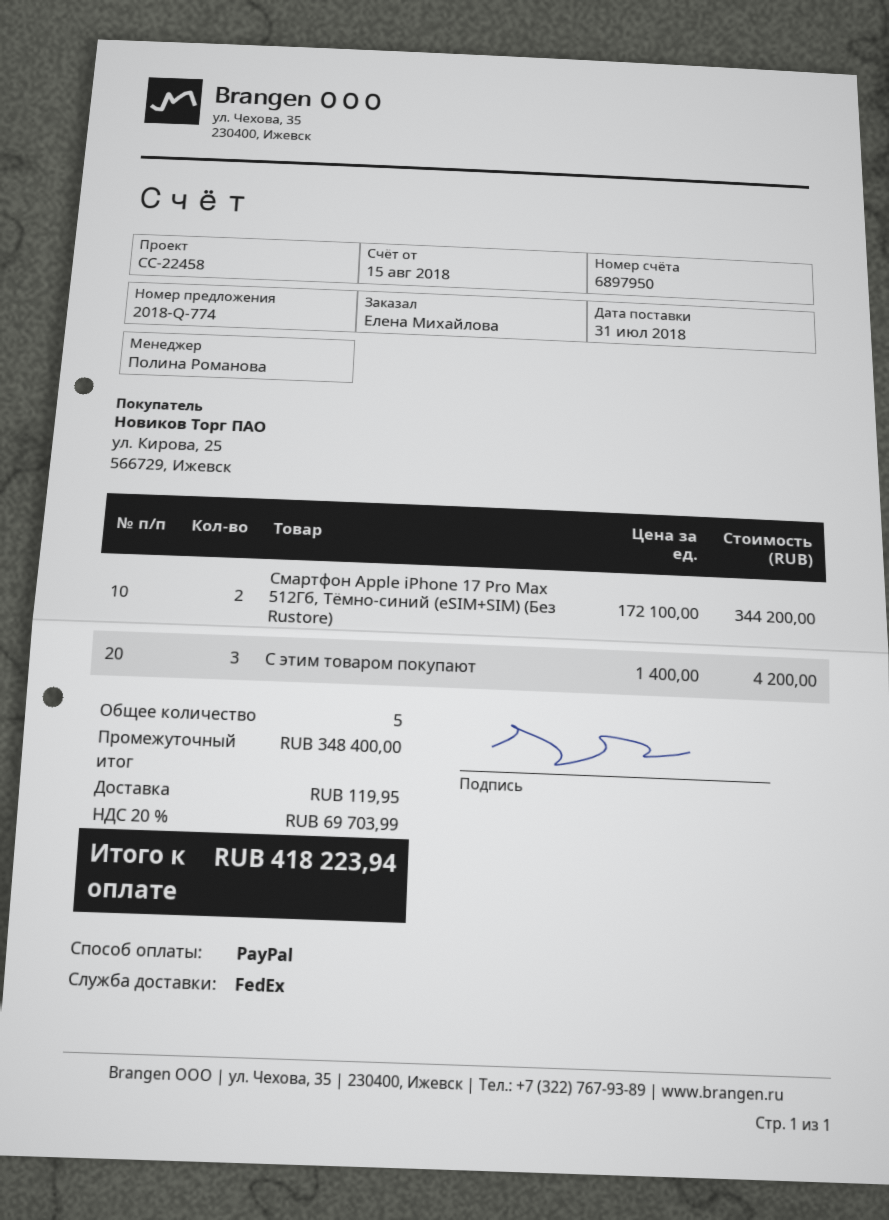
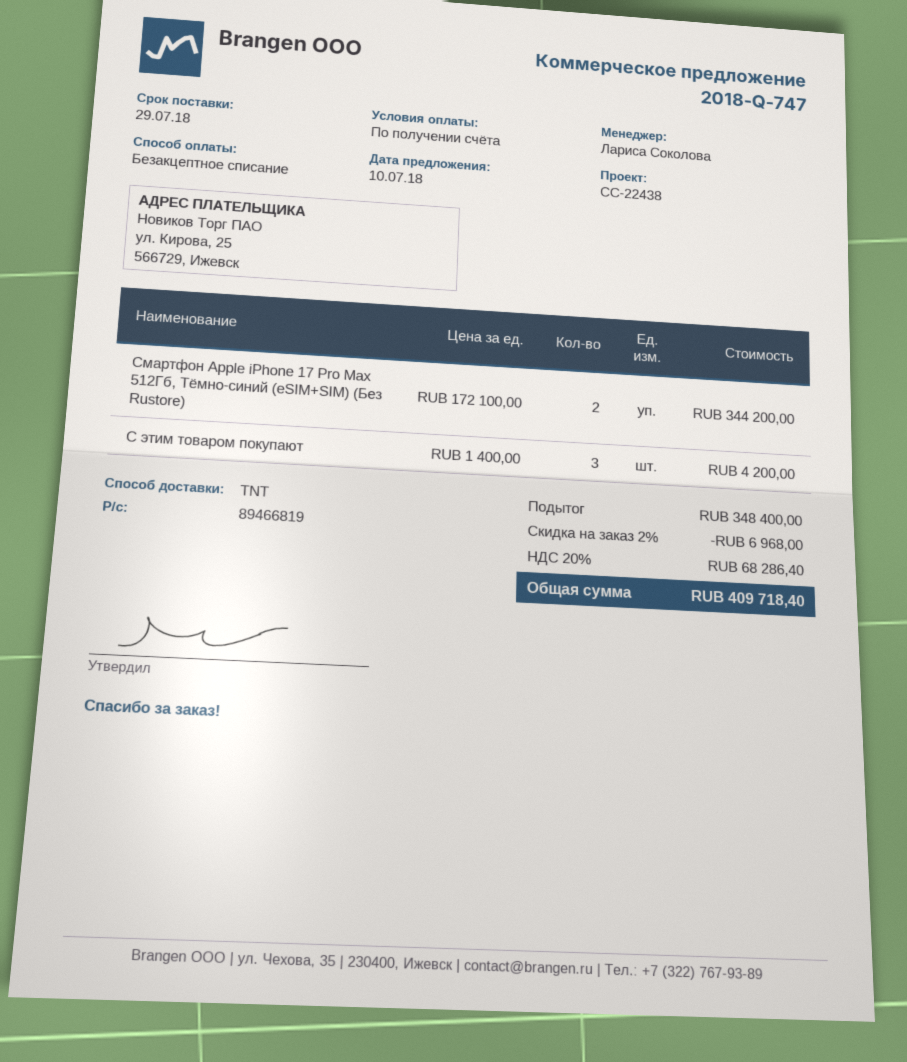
quote number: 2018-Q-774 -> 2018-Q-747
delivery date: 2018-07-31 -> 2018-07-29
reference: CC-22458 -> CC-22438
sales rep: Полина Романова -> Лариса Соколова
payment method: PayPal -> direct debit
shipping method: FedEx -> TNT
discount: none -> 2% = 6968.00
shipping: 119.95 -> none
tax: 20% = 69703.99 -> 20% = 68286.40
total: 418223.94 -> 409718.40

